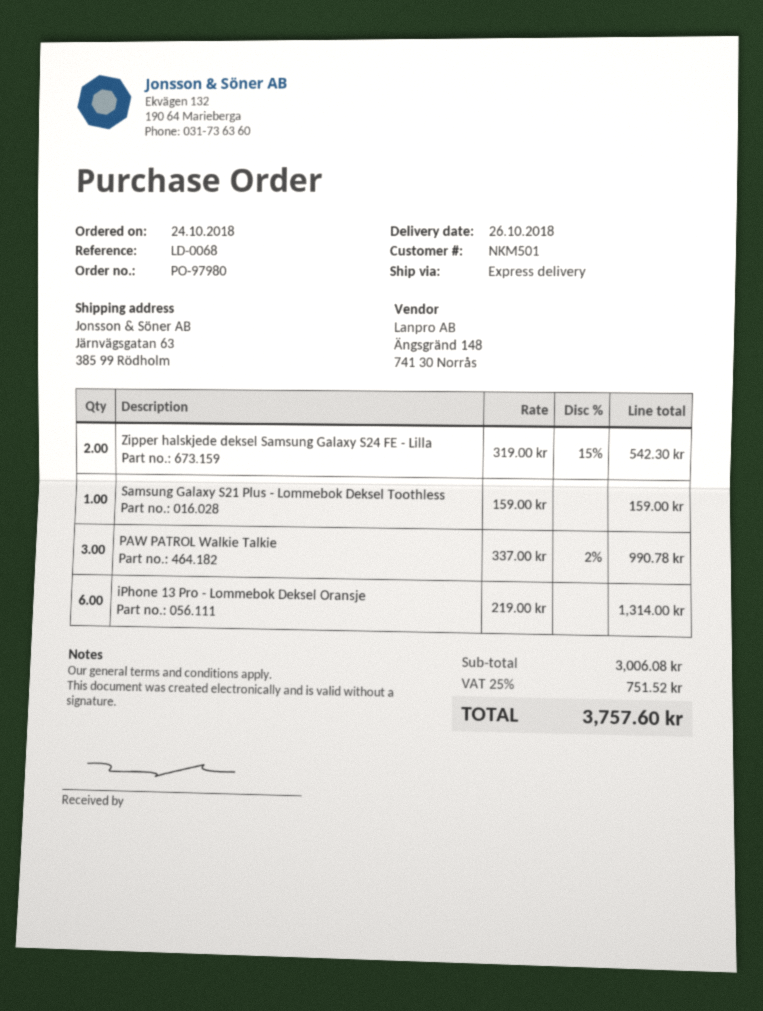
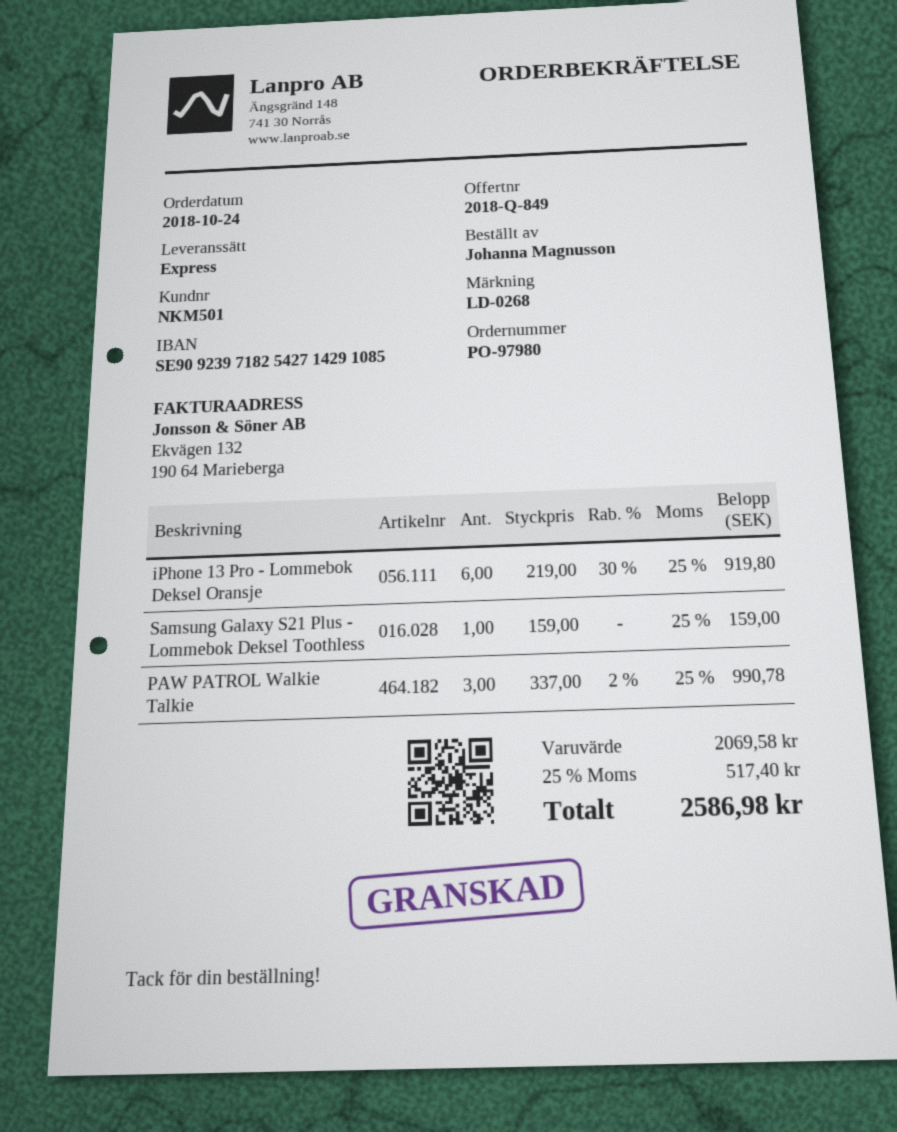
reference: LD-0068 -> LD-0268
Zipper halskjede deksel Samsung Galaxy S24 FE - Lilla: 2 x 319.00 - 15% = 542.30 -> none
iPhone 13 Pro - Lommebok Deksel Oransje: 6 x 219.00 = 1314.00 -> 6 x 219.00 - 30% = 919.80
subtotal: 3006.08 -> 2069.58
tax: 25% = 751.52 -> 25% = 517.40
total: 3757.60 -> 2586.98

